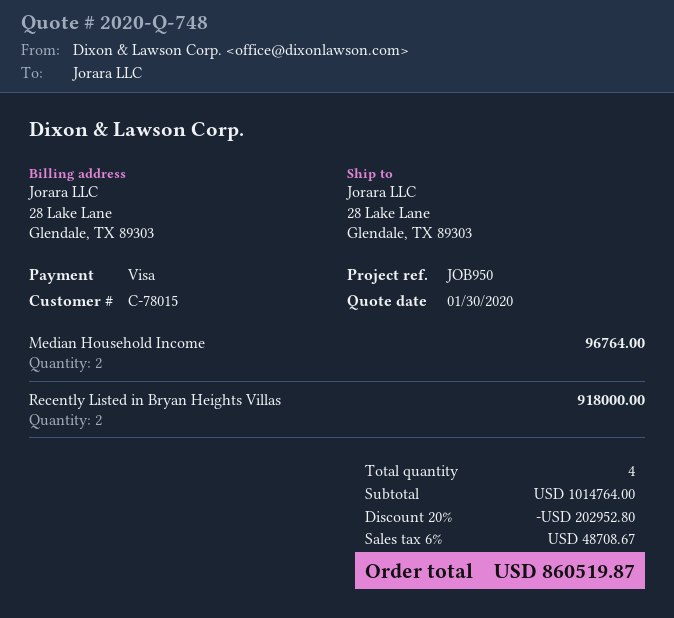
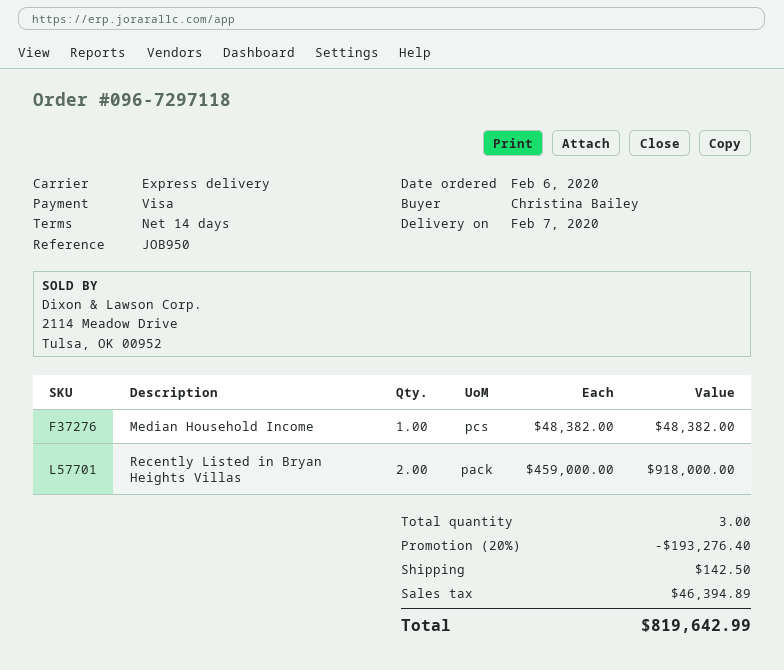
Median Household Income: 2 for 96764.00 -> 1 for 48382.00
total quantity: 4 -> 3
discount: 20% = 202952.80 -> 20% = 193276.40
shipping: none -> 142.50
tax: 48708.67 -> 46394.89
total: 860519.87 -> 819642.99

